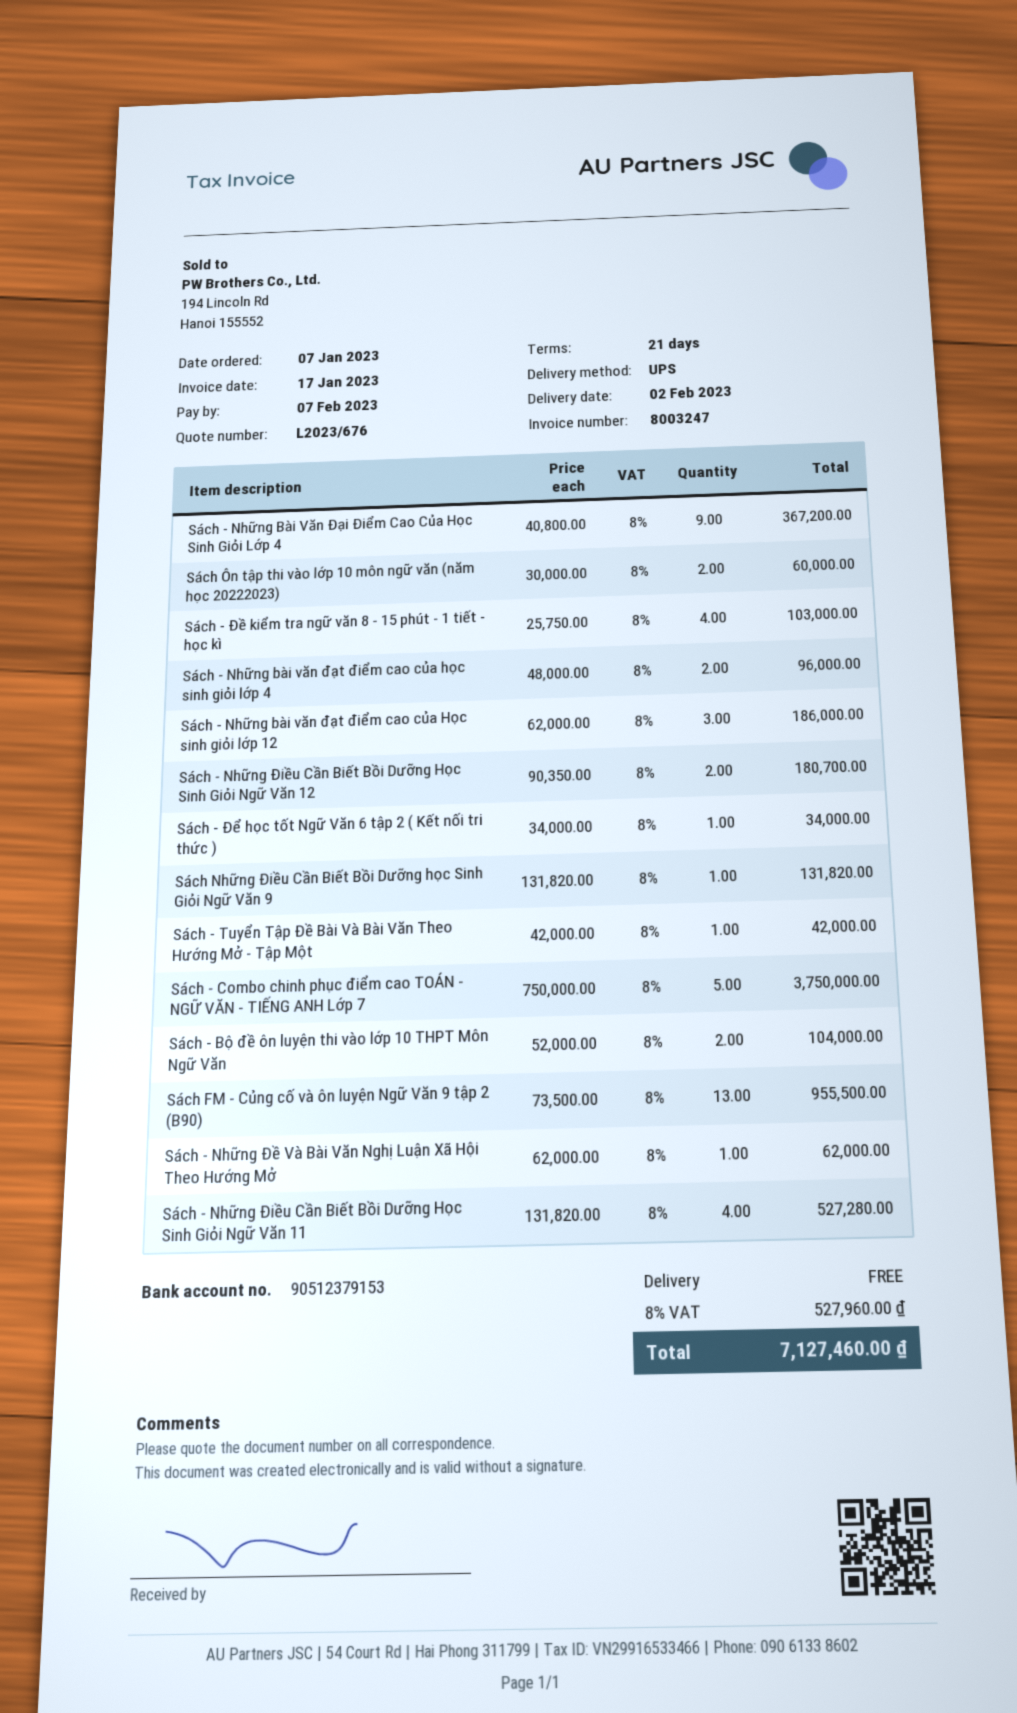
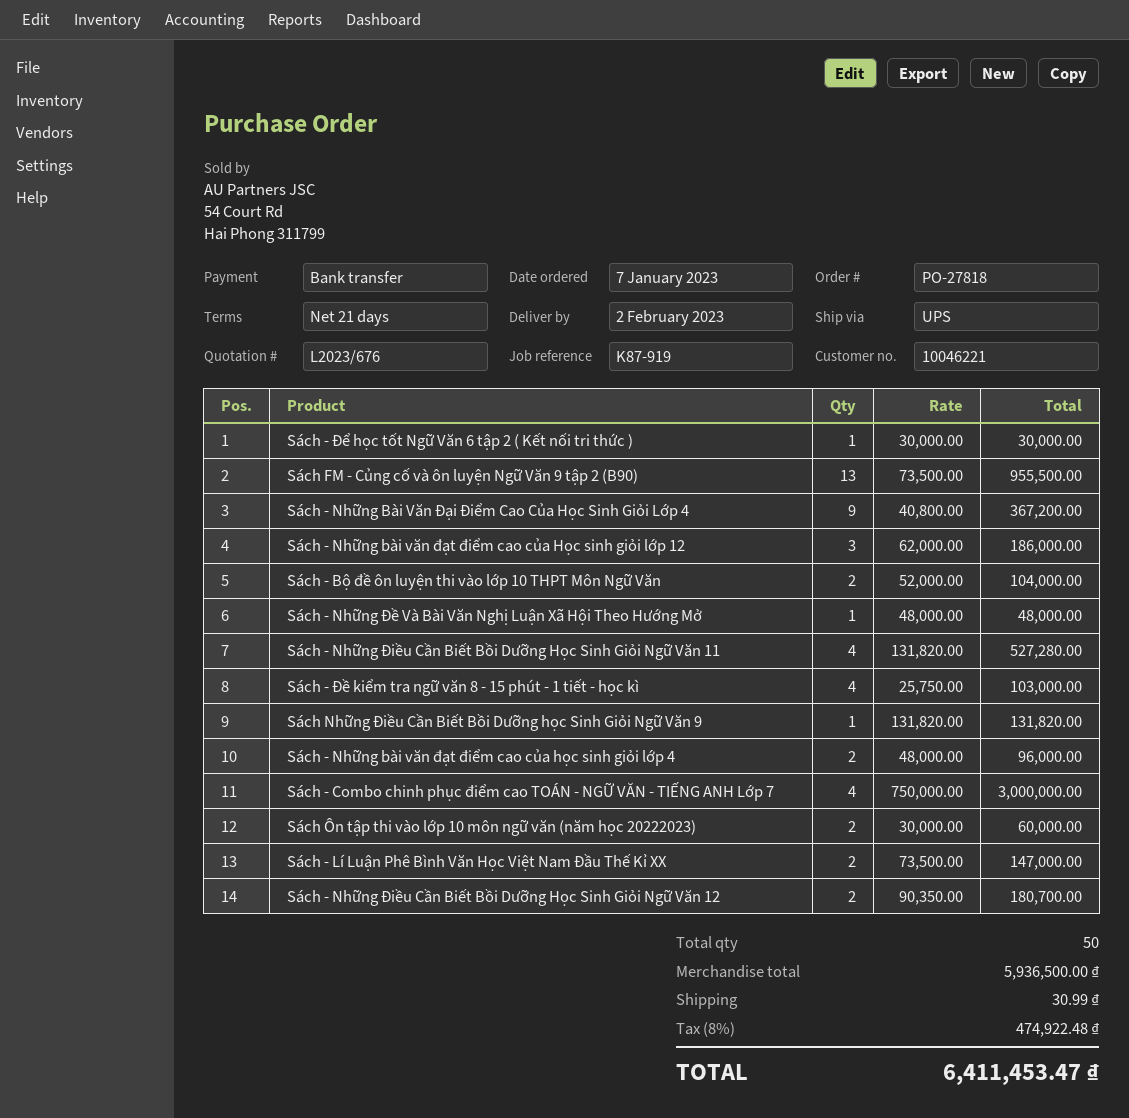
Sách - Để học tốt Ngữ Văn 6 tập 2 ( Kết nối tri thức ): 1 x 34000.00 = 34000.00 -> 1 x 30000.00 = 30000.00
Sách - Tuyển Tập Đề Bài Và Bài Văn Theo Hướng Mở - Tập Một: 1 x 42000.00 = 42000.00 -> none
Sách - Combo chinh phục điểm cao TOÁN - NGỮ VĂN - TIẾNG ANH Lớp 7: 5 x 750000.00 = 3750000.00 -> 4 x 750000.00 = 3000000.00
Sách - Những Đề Và Bài Văn Nghị Luận Xã Hội Theo Hướng Mở: 1 x 62000.00 = 62000.00 -> 1 x 48000.00 = 48000.00
Sách - Lí Luận Phê Bình Văn Học Việt Nam Đầu Thế Kỉ XX: none -> 2 x 73500.00 = 147000.00
shipping: 0.00 -> 30.99
tax: 8% = 527960.00 -> 8% = 474922.48
total: 7127460.00 -> 6411453.47

